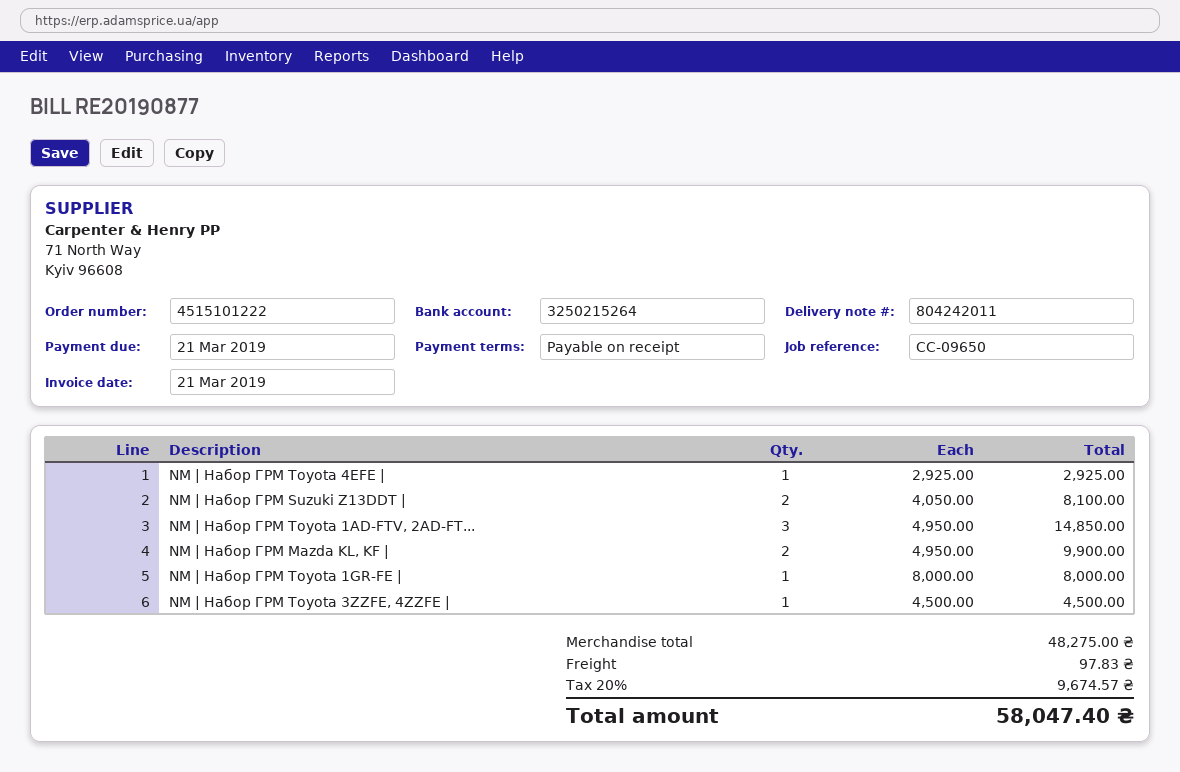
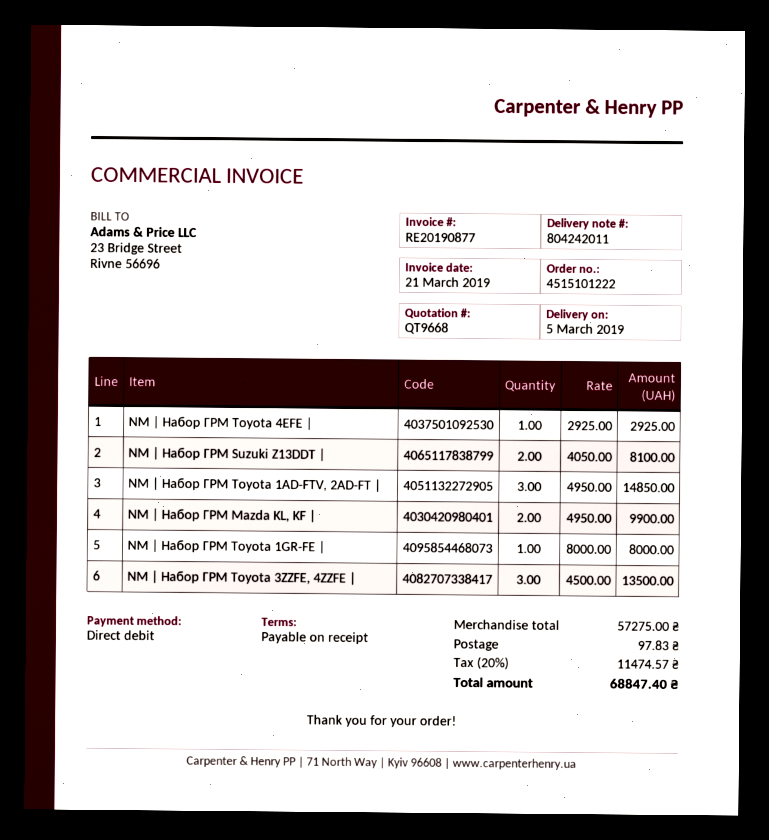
NM | Набор ГРМ Toyota 3ZZFE, 4ZZFE |: 1 x 4500.00 = 4500.00 -> 3 x 4500.00 = 13500.00
subtotal: 48275.00 -> 57275.00
tax: 20% = 9674.57 -> 20% = 11474.57
total: 58047.40 -> 68847.40

